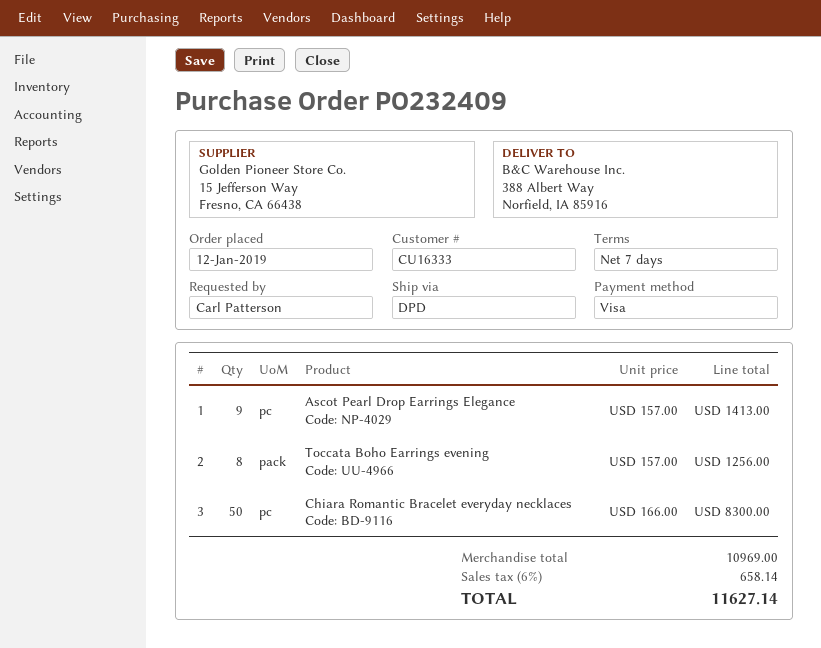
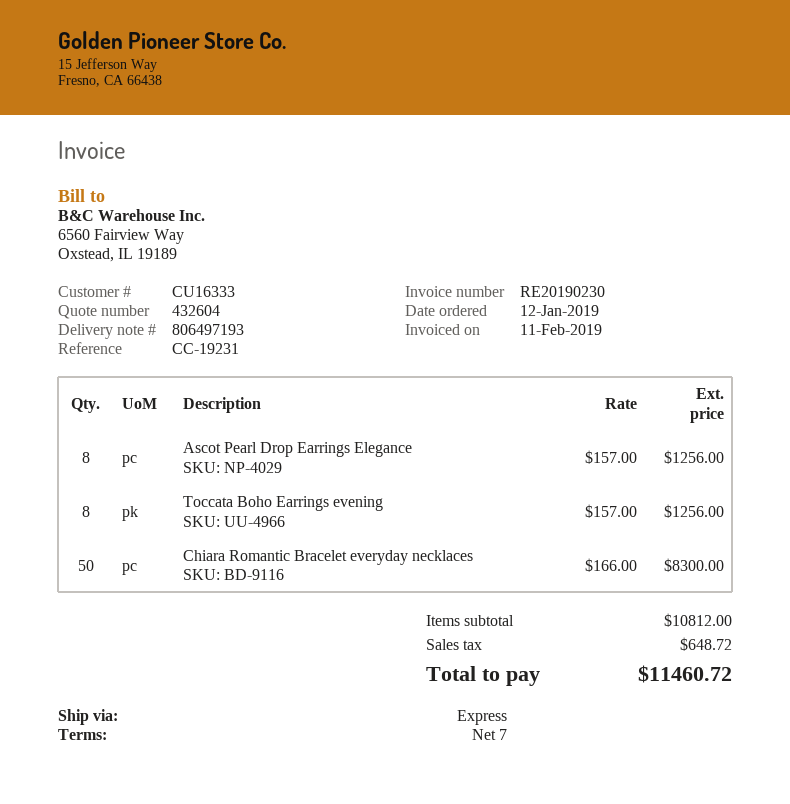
shipping method: DPD -> express
Ascot Pearl Drop Earrings Elegance: 9 x 157.00 = 1413.00 -> 8 x 157.00 = 1256.00
subtotal: 10969.00 -> 10812.00
tax: 658.14 -> 648.72
total: 11627.14 -> 11460.72

